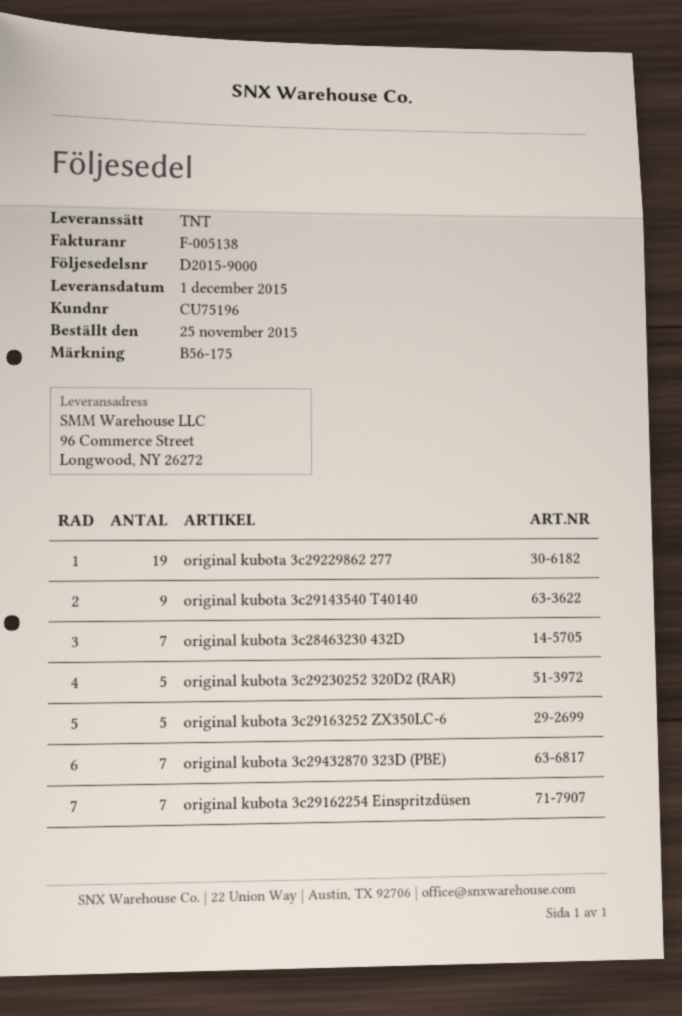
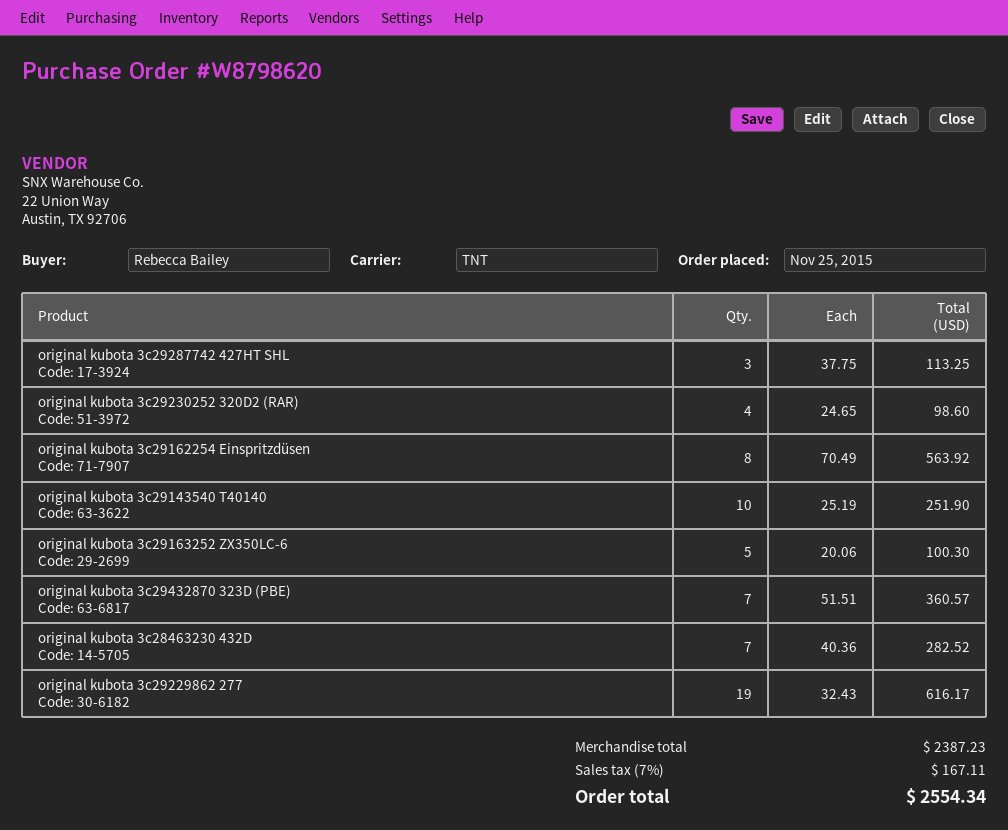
original kubota 3c29143540 T40140: 9 -> 10
original kubota 3c29230252 320D2 (RAR): 5 -> 4
original kubota 3c29162254 Einspritzdüsen: 7 -> 8
original kubota 3c29287742 427HT SHL: none -> 3

